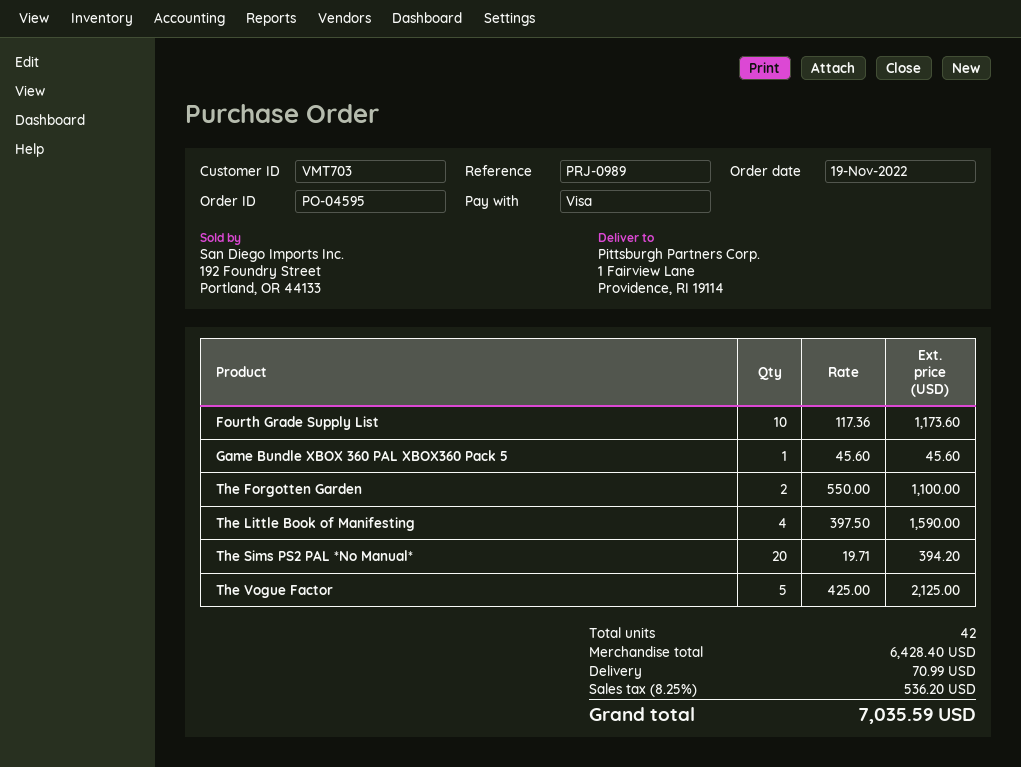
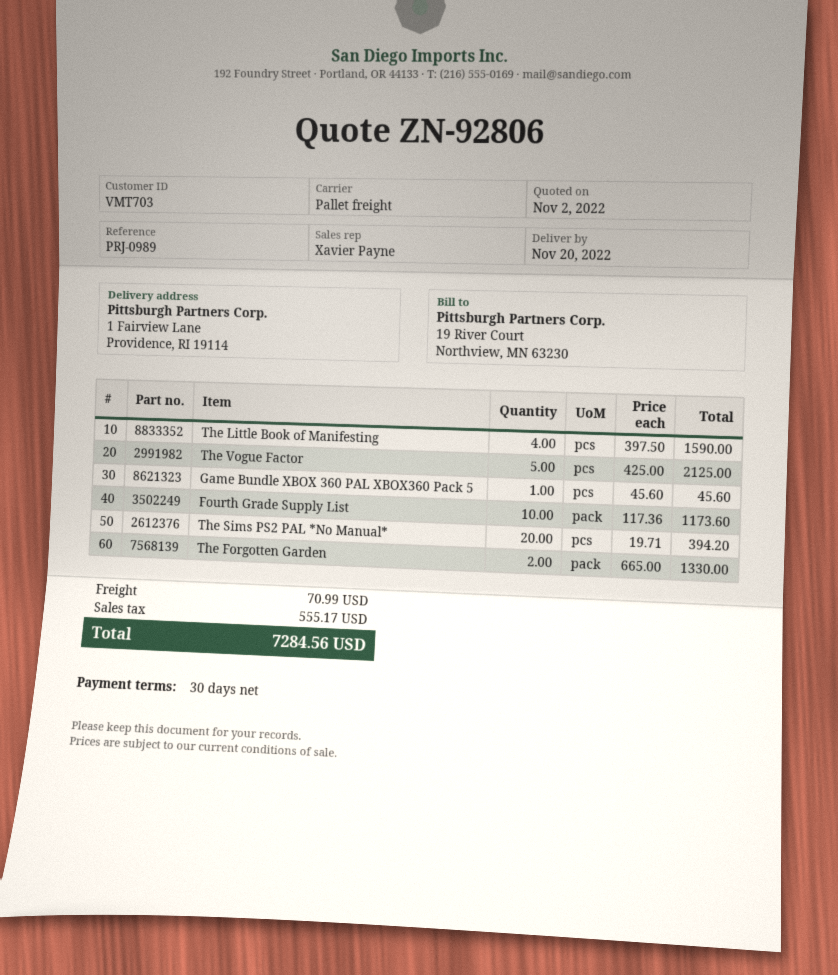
The Forgotten Garden: 2 x 550.00 = 1100.00 -> 2 x 665.00 = 1330.00
tax: 536.20 -> 555.17
total: 7035.59 -> 7284.56

